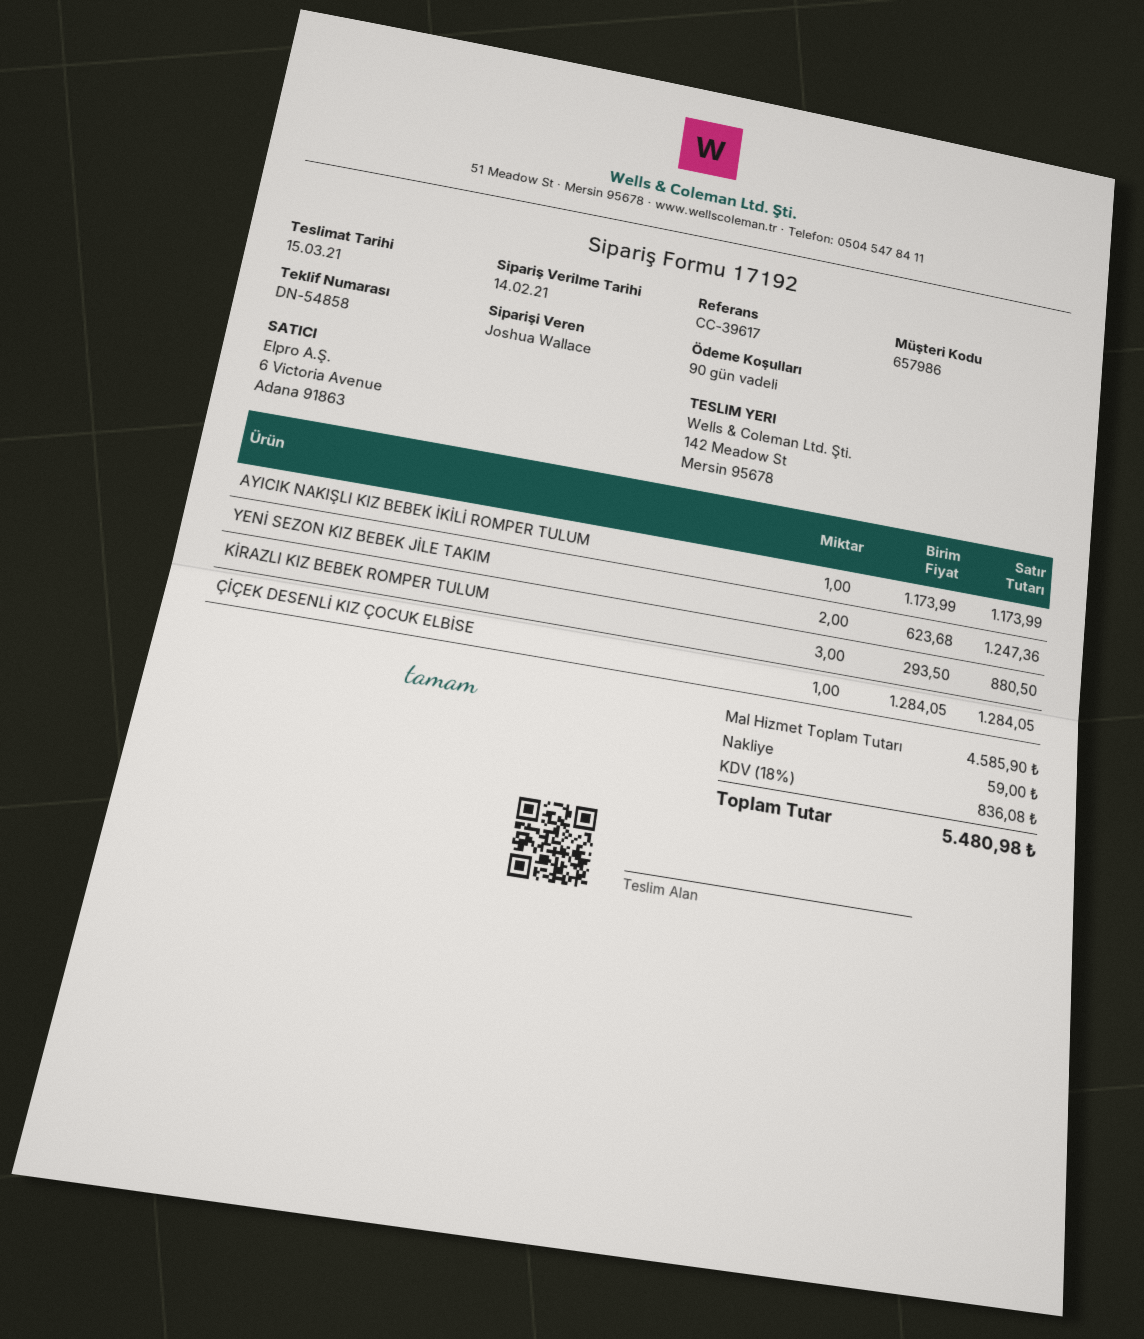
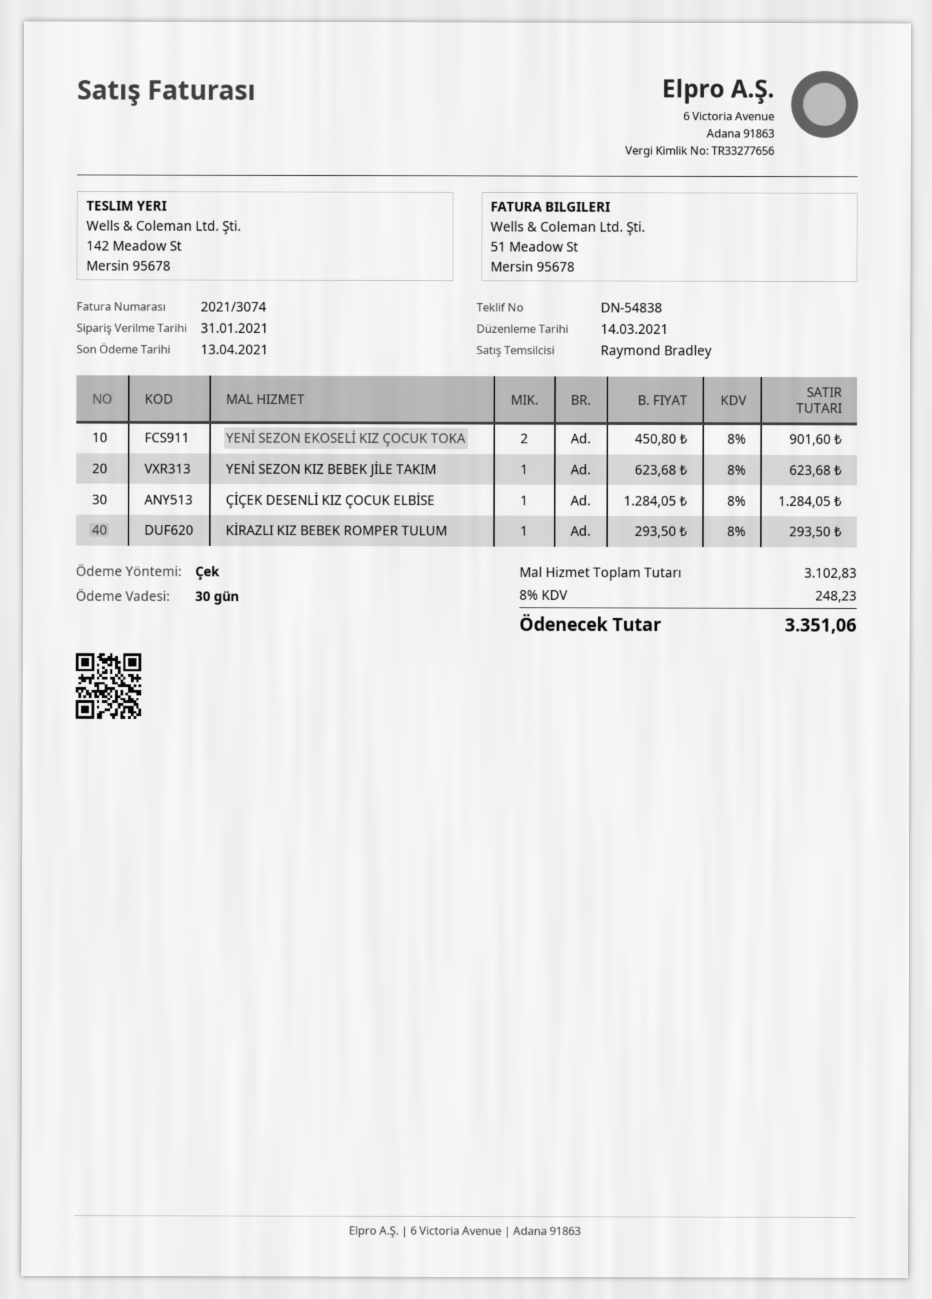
quote number: DN-54858 -> DN-54838
order date: 2021-02-14 -> 2021-01-31
payment terms: 90 days -> 30 days
AYICIK NAKIŞLI KIZ BEBEK İKİLİ ROMPER TULUM: 1 x 1173.99 = 1173.99 -> none
YENİ SEZON KIZ BEBEK JİLE TAKIM: 2 x 623.68 = 1247.36 -> 1 x 623.68 = 623.68
KİRAZLI KIZ BEBEK ROMPER TULUM: 3 x 293.50 = 880.50 -> 1 x 293.50 = 293.50
YENİ SEZON EKOSELİ KIZ ÇOCUK TOKA: none -> 2 x 450.80 = 901.60
subtotal: 4585.90 -> 3102.83
shipping: 59.00 -> none
tax: 18% = 836.08 -> 8% = 248.23
total: 5480.98 -> 3351.06

